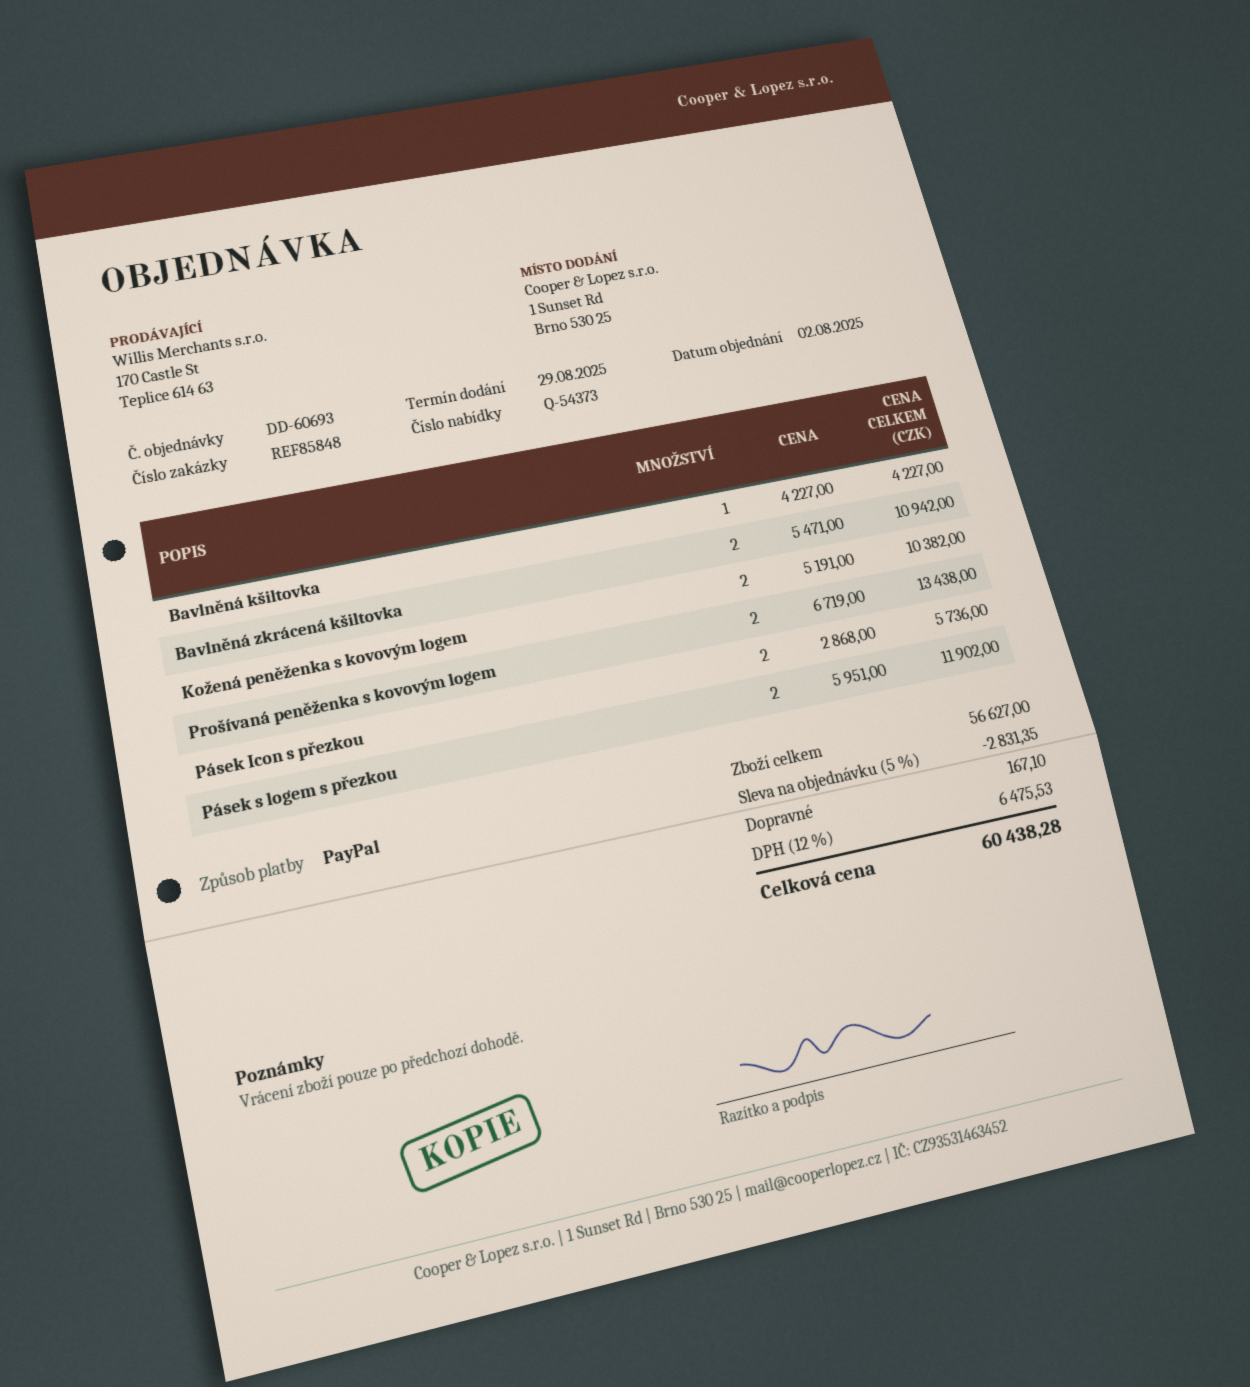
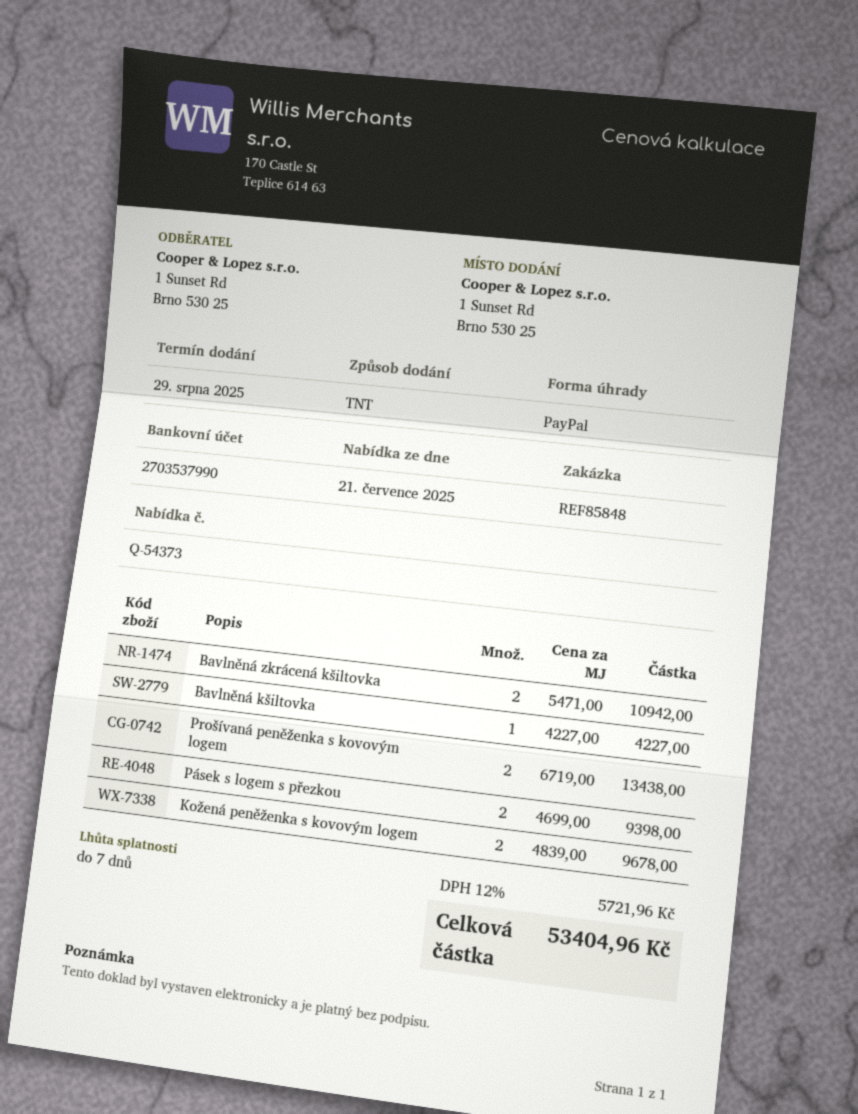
Kožená peněženka s kovovým logem: 2 x 5191.00 = 10382.00 -> 2 x 4839.00 = 9678.00
Pásek Icon s přezkou: 2 x 2868.00 = 5736.00 -> none
Pásek s logem s přezkou: 2 x 5951.00 = 11902.00 -> 2 x 4699.00 = 9398.00
discount: 5% = 2831.35 -> none
shipping: 167.10 -> none
tax: 12% = 6475.53 -> 12% = 5721.96
total: 60438.28 -> 53404.96

